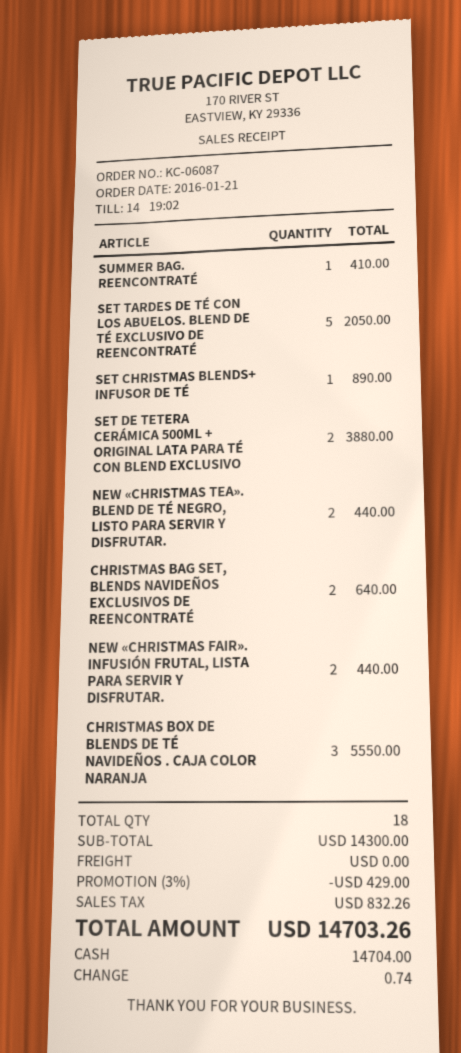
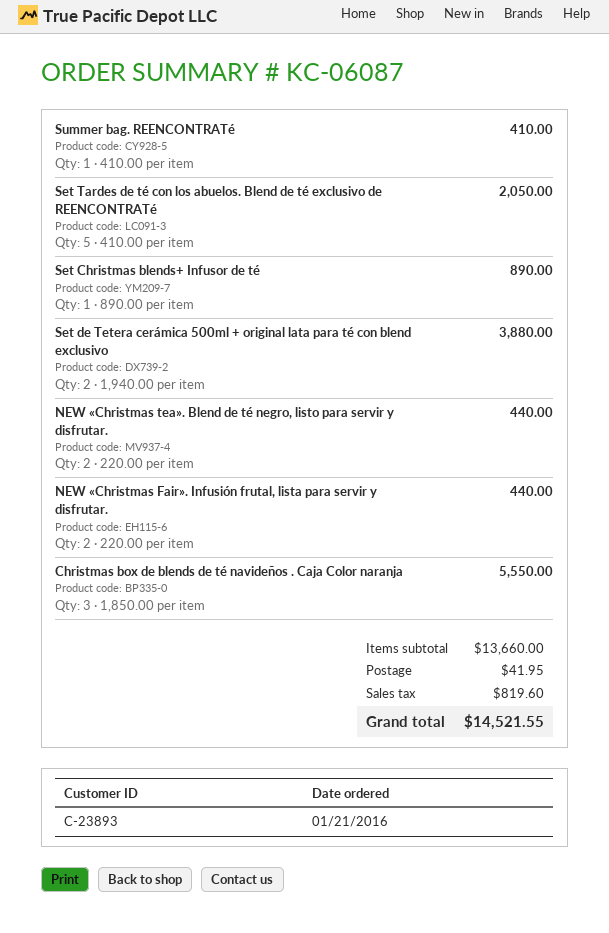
CHRISTMAS BAG SET, BLENDS NAVIDEÑOS EXCLUSIVOS DE REENCONTRATÉ: 2 for 640.00 -> none
subtotal: 14300.00 -> 13660.00
discount: 3% = 429.00 -> none
shipping: 0.00 -> 41.95
tax: 832.26 -> 819.60
total: 14703.26 -> 14521.55

